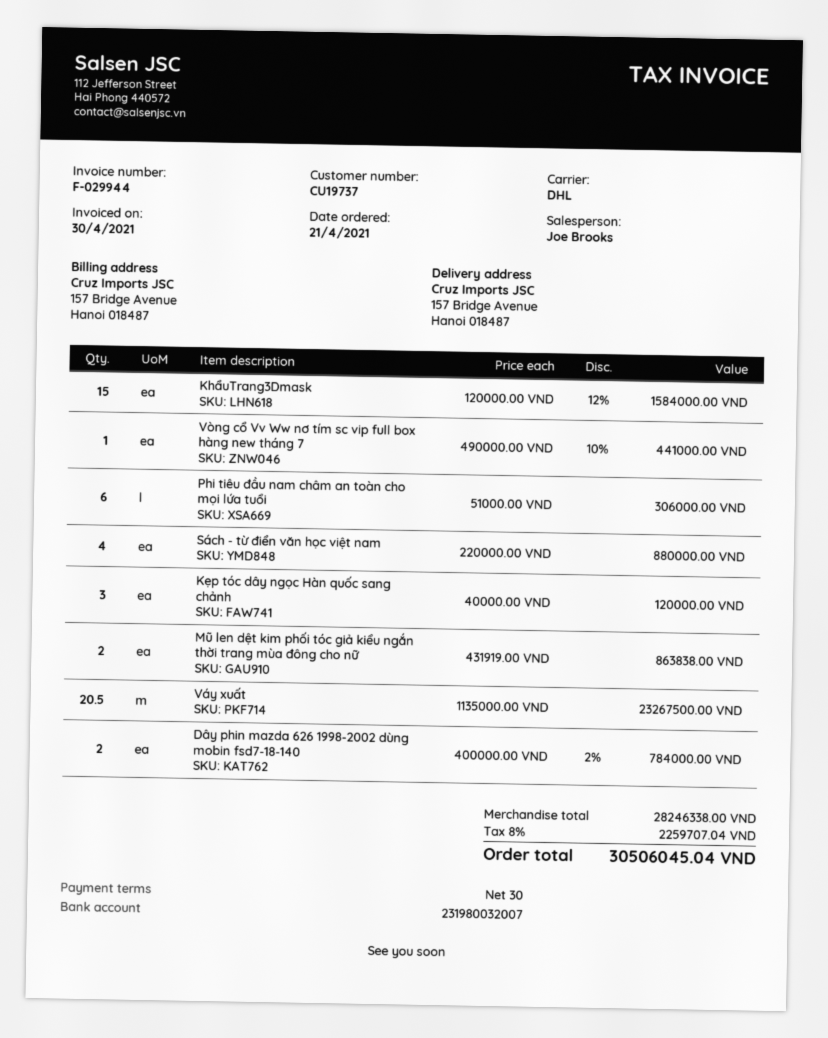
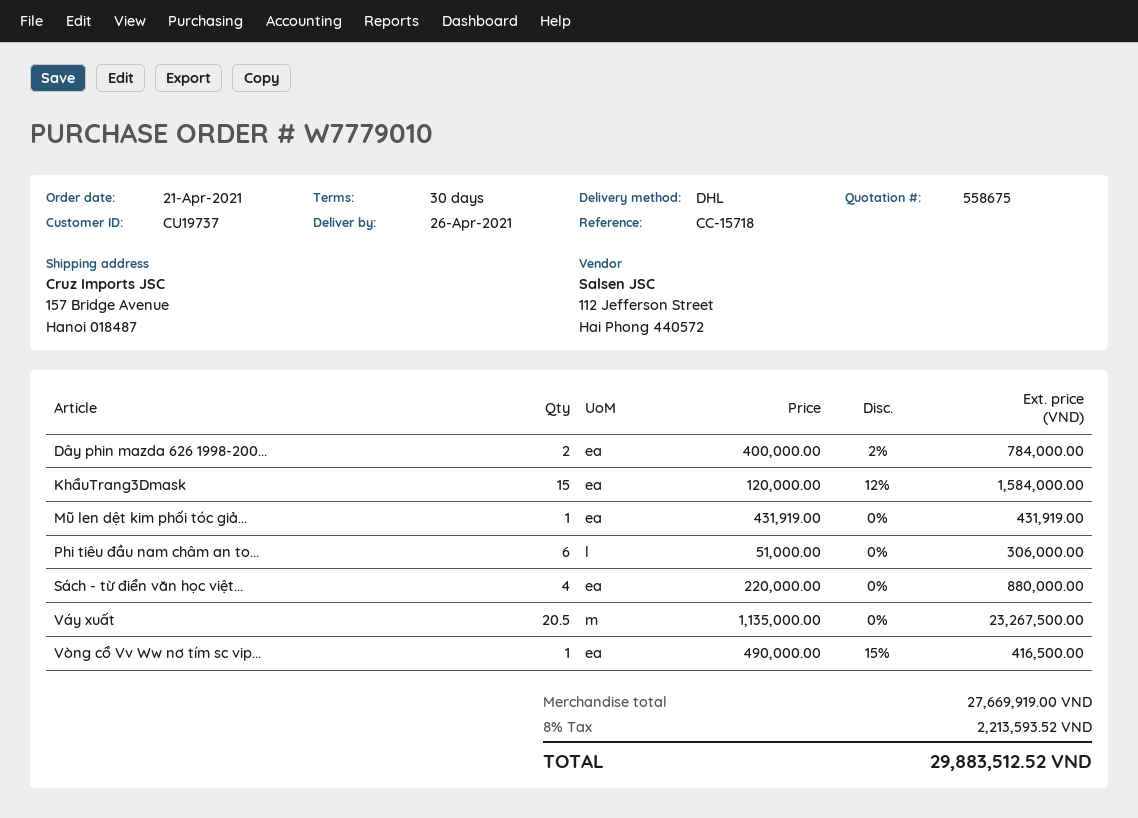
Vòng cổ Vv Ww nơ tím sc vip full box hàng new tháng 7: 1 x 490000.00 - 10% = 441000.00 -> 1 x 490000.00 - 15% = 416500.00
Kẹp tóc dây ngọc Hàn quốc sang chảnh: 3 x 40000.00 = 120000.00 -> none
Mũ len dệt kim phối tóc giả kiểu ngắn thời trang mùa đông cho nữ: 2 x 431919.00 = 863838.00 -> 1 x 431919.00 = 431919.00
subtotal: 28246338.00 -> 27669919.00
tax: 8% = 2259707.04 -> 8% = 2213593.52
total: 30506045.04 -> 29883512.52

